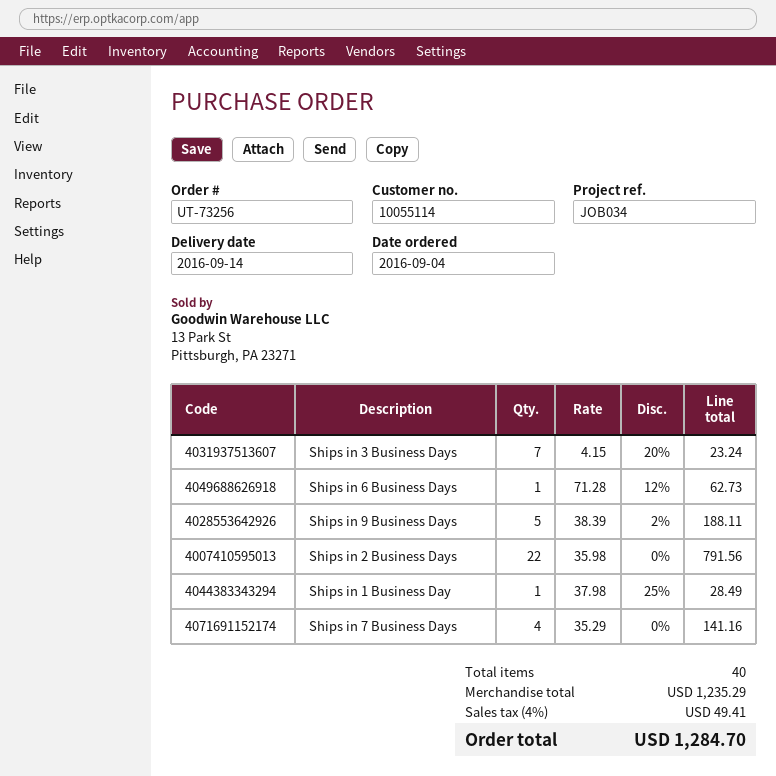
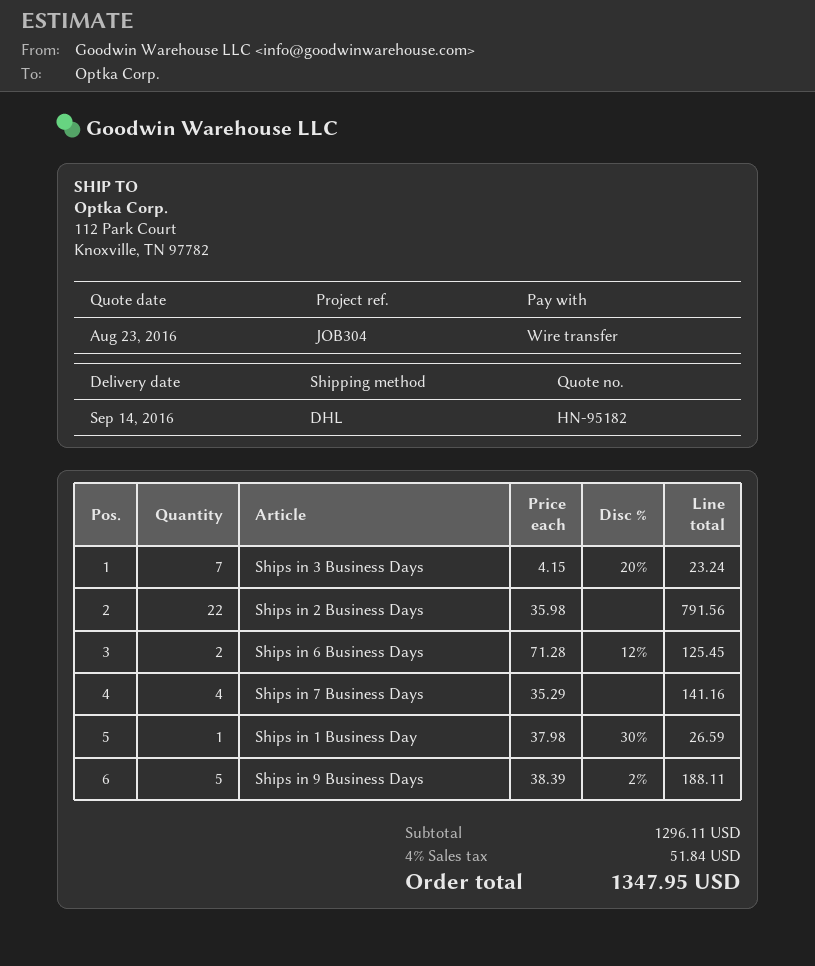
reference: JOB034 -> JOB304
Ships in 6 Business Days: 1 x 71.28 - 12% = 62.73 -> 2 x 71.28 - 12% = 125.45
Ships in 1 Business Day: 1 x 37.98 - 25% = 28.49 -> 1 x 37.98 - 30% = 26.59
subtotal: 1235.29 -> 1296.11
tax: 4% = 49.41 -> 4% = 51.84
total: 1284.70 -> 1347.95

